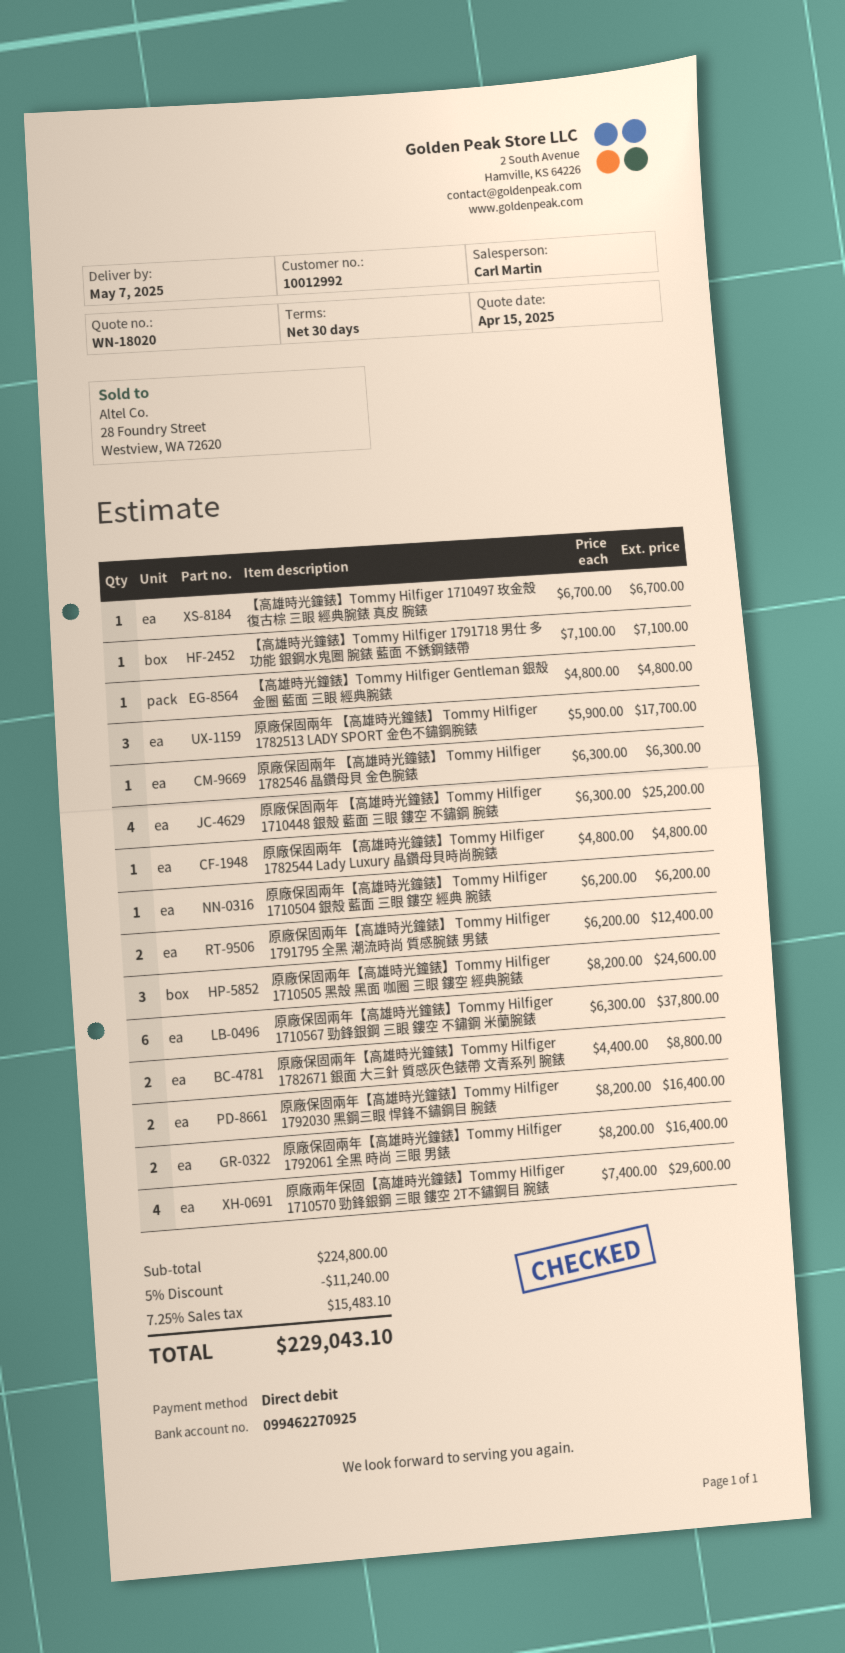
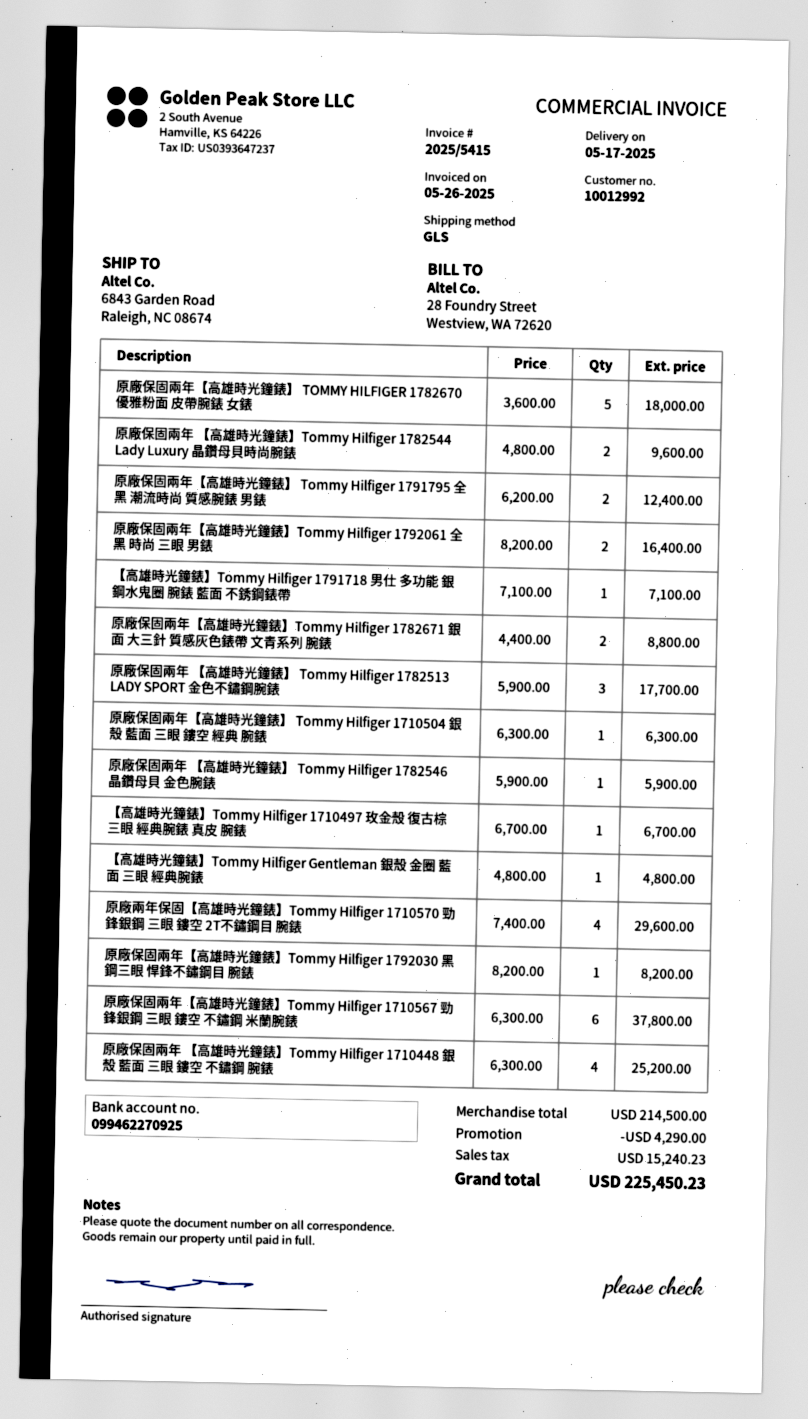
delivery date: 2025-05-07 -> 2025-05-17
原廠保固兩年 【高雄時光鐘錶】 Tommy Hilfiger 1782546 晶鑽母貝 金色腕錶: 1 x 6300.00 = 6300.00 -> 1 x 5900.00 = 5900.00
原廠保固兩年 【高雄時光鐘錶】Tommy Hilfiger 1782544 Lady Luxury 晶鑽母貝時尚腕錶: 1 x 4800.00 = 4800.00 -> 2 x 4800.00 = 9600.00
原廠保固兩年【高雄時光鐘錶】 Tommy Hilfiger 1710504 銀殼 藍面 三眼 鏤空 經典 腕錶: 1 x 6200.00 = 6200.00 -> 1 x 6300.00 = 6300.00
原廠保固兩年【高雄時光鐘錶】Tommy Hilfiger 1710505 黑殼 黑面 咖圈 三眼 鏤空 經典腕錶: 3 x 8200.00 = 24600.00 -> none
原廠保固兩年【高雄時光鐘錶】Tommy Hilfiger 1792030 黑鋼三眼 悍鋒不鏽鋼目 腕錶: 2 x 8200.00 = 16400.00 -> 1 x 8200.00 = 8200.00
原廠保固兩年【高雄時光鐘錶】 TOMMY HILFIGER 1782670 優雅粉面 皮帶腕錶 女錶: none -> 5 x 3600.00 = 18000.00
subtotal: 224800.00 -> 214500.00
discount: 11240.00 -> 4290.00
tax: 15483.10 -> 15240.23
total: 229043.10 -> 225450.23

